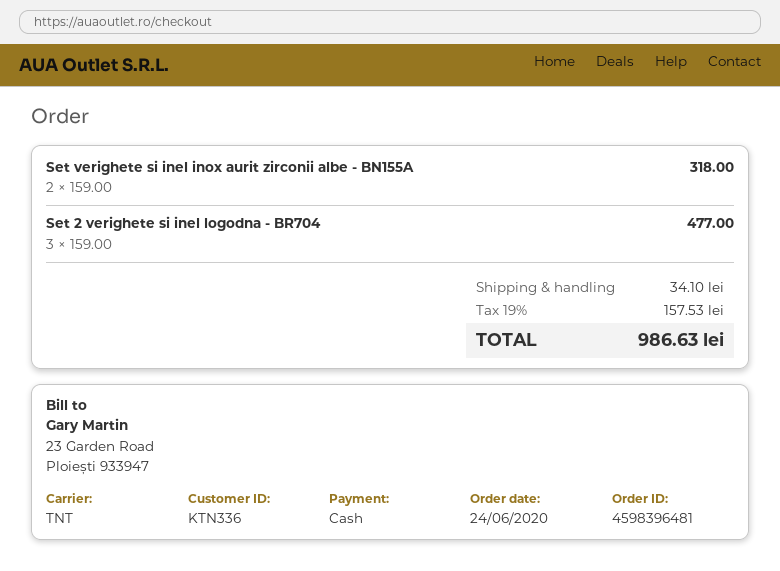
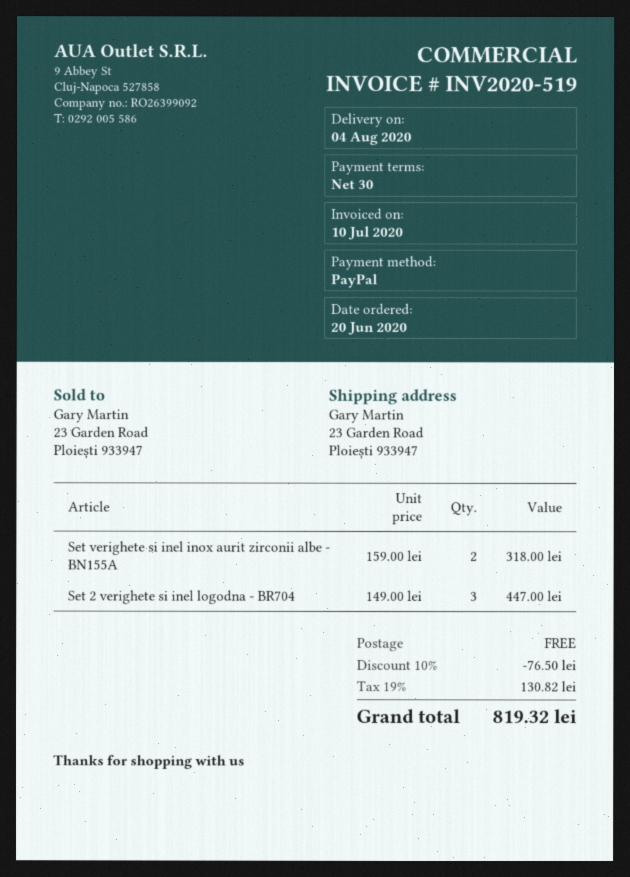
order date: 2020-06-24 -> 2020-06-20
payment method: cash -> PayPal
Set 2 verighete si inel logodna - BR704: 3 x 159.00 = 477.00 -> 3 x 149.00 = 447.00
discount: none -> 10% = 76.50
shipping: 34.10 -> 0.00
tax: 19% = 157.53 -> 19% = 130.82
total: 986.63 -> 819.32

